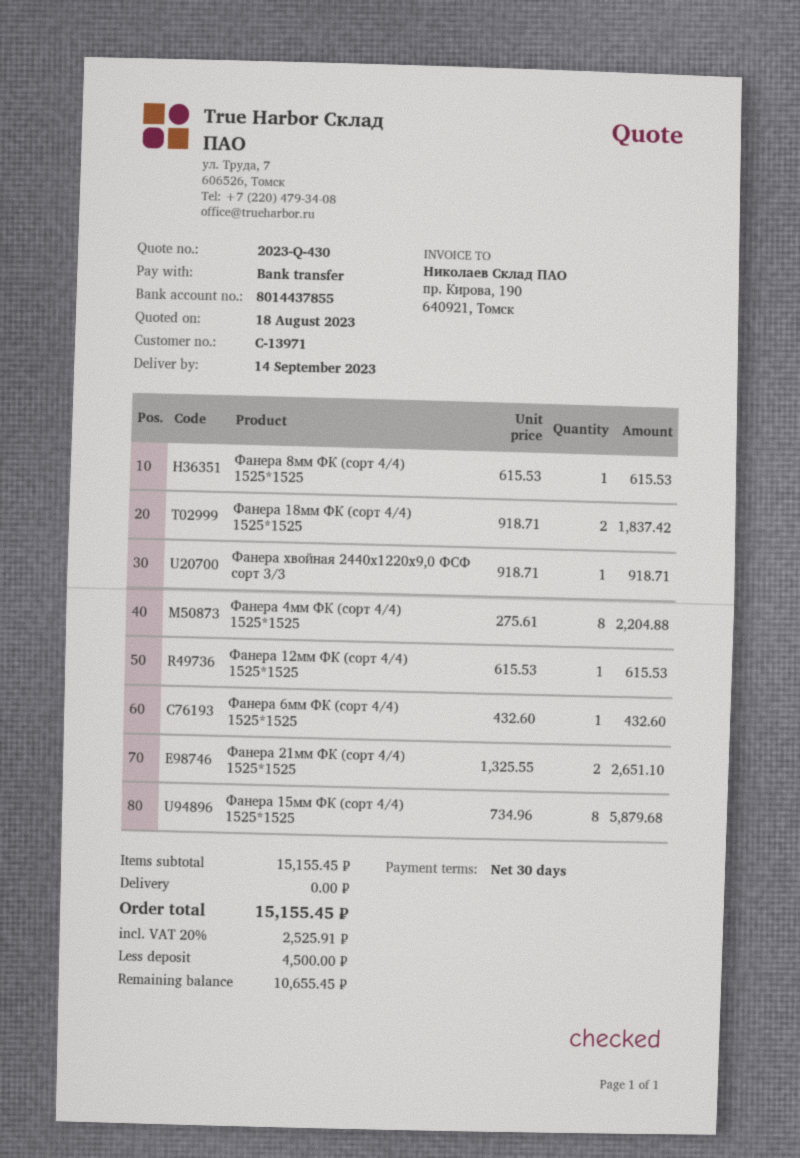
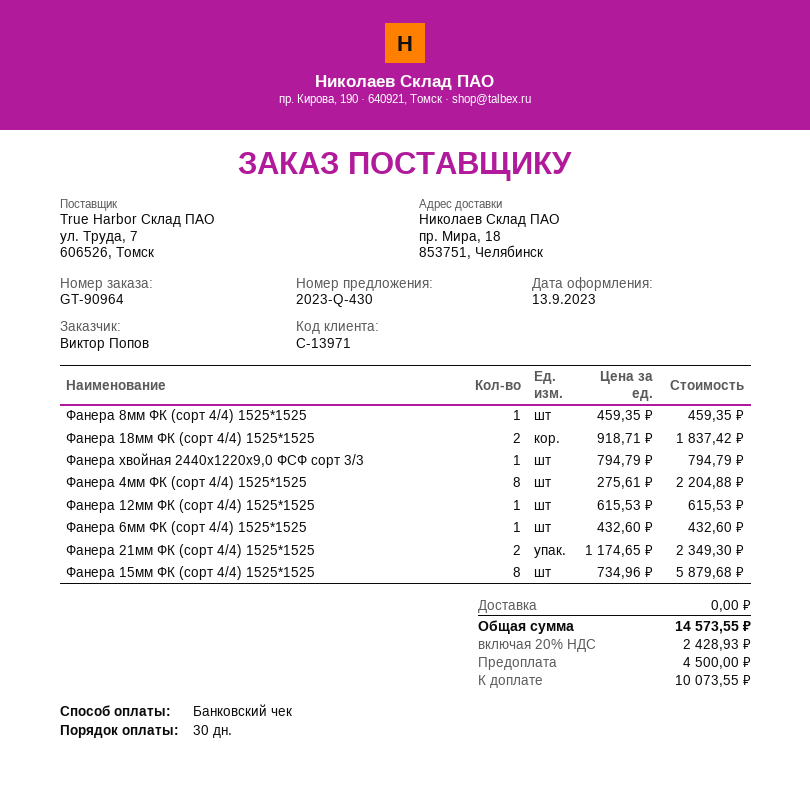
payment method: bank transfer -> cheque
Фанера 8мм ФК (сорт 4/4) 1525*1525: 1 x 615.53 = 615.53 -> 1 x 459.35 = 459.35
Фанера хвойная 2440х1220х9,0 ФСФ сорт 3/3: 1 x 918.71 = 918.71 -> 1 x 794.79 = 794.79
Фанера 21мм ФК (сорт 4/4) 1525*1525: 2 x 1325.55 = 2651.10 -> 2 x 1174.65 = 2349.30
tax: 20% = 2525.91 -> 20% = 2428.93
total: 15155.45 -> 14573.55
balance: 10655.45 -> 10073.55

